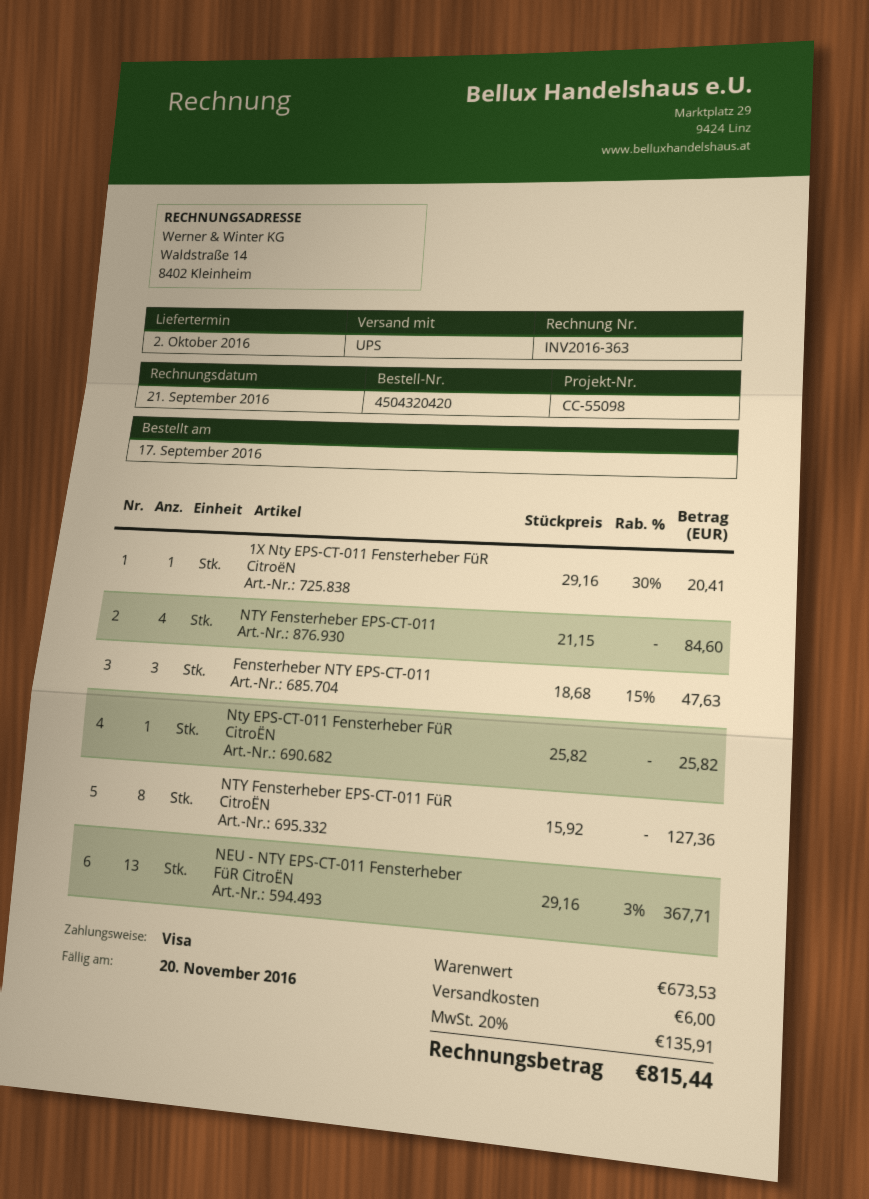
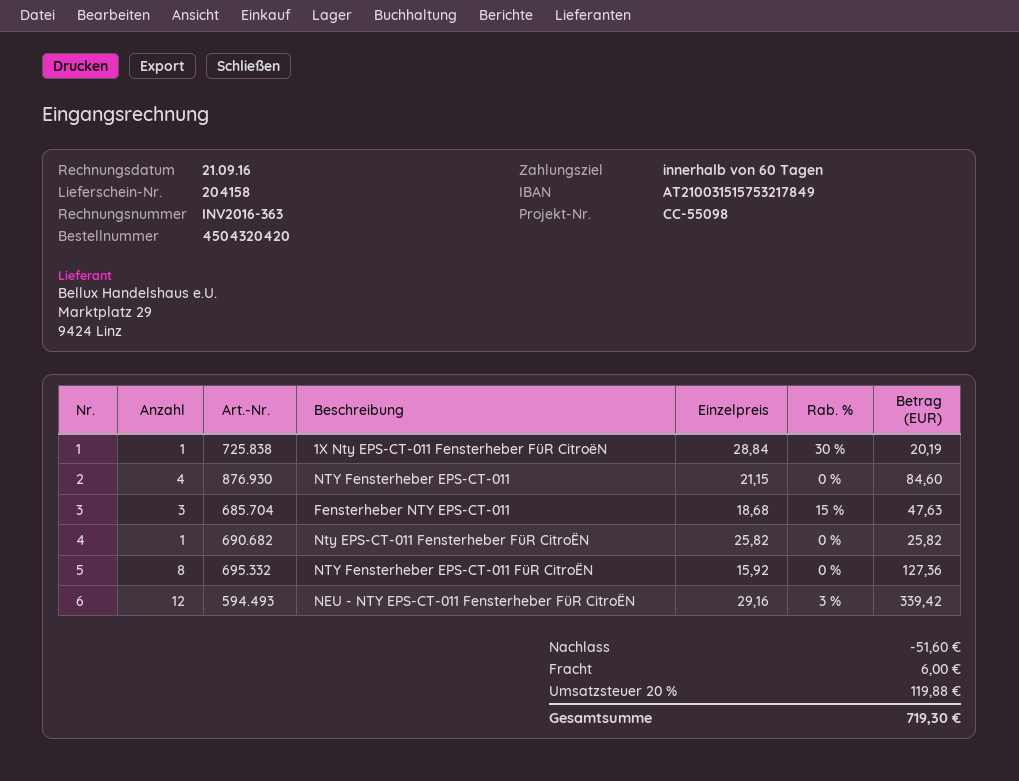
1X Nty EPS-CT-011 Fensterheber FüR CitroëN: 1 x 29.16 - 30% = 20.41 -> 1 x 28.84 - 30% = 20.19
NEU - NTY EPS-CT-011 Fensterheber FüR CitroËN: 13 x 29.16 - 3% = 367.71 -> 12 x 29.16 - 3% = 339.42
discount: none -> 51.60
tax: 20% = 135.91 -> 20% = 119.88
total: 815.44 -> 719.30

